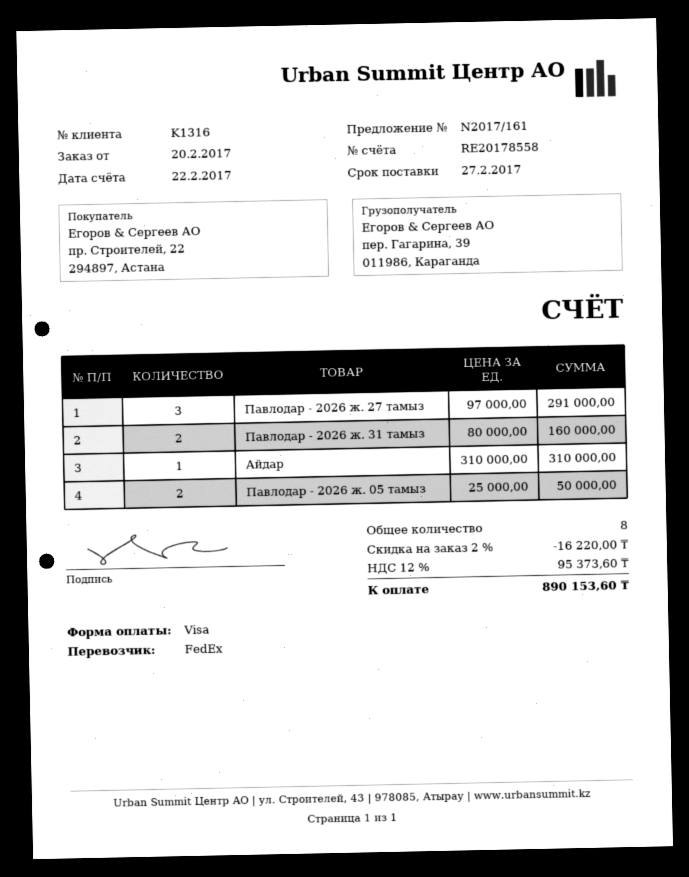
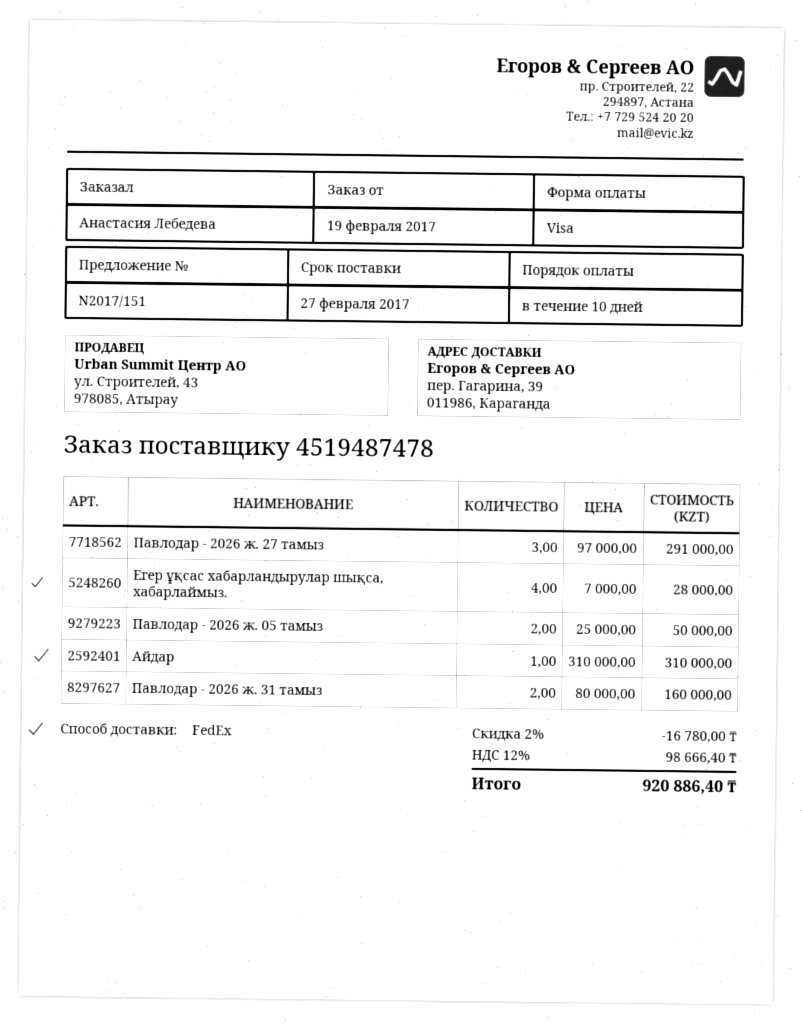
quote number: N2017/161 -> N2017/151
order date: 2017-02-20 -> 2017-02-19
Егер ұқсас хабарландырулар шықса, хабарлаймыз.: none -> 4 x 7000.00 = 28000.00
discount: 2% = 16220.00 -> 2% = 16780.00
tax: 12% = 95373.60 -> 12% = 98666.40
total: 890153.60 -> 920886.40

